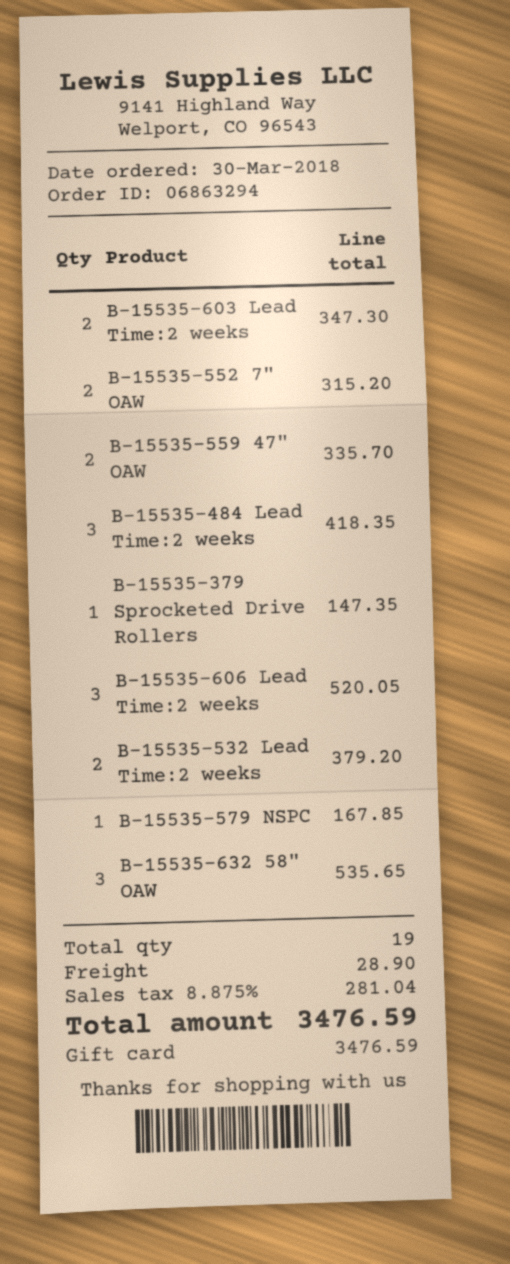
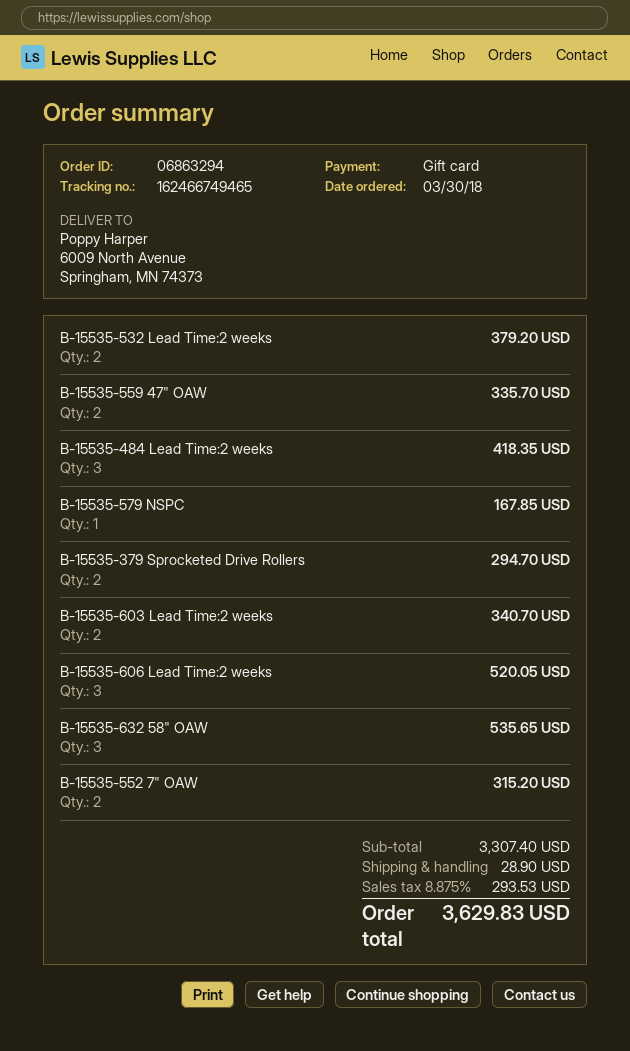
B-15535-603 Lead Time:2 weeks: 2 for 347.30 -> 2 for 340.70
B-15535-379 Sprocketed Drive Rollers: 1 for 147.35 -> 2 for 294.70
tax: 8.875% = 281.04 -> 8.875% = 293.53
total: 3476.59 -> 3629.83

